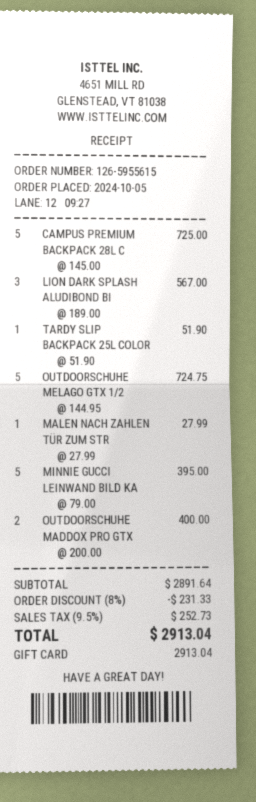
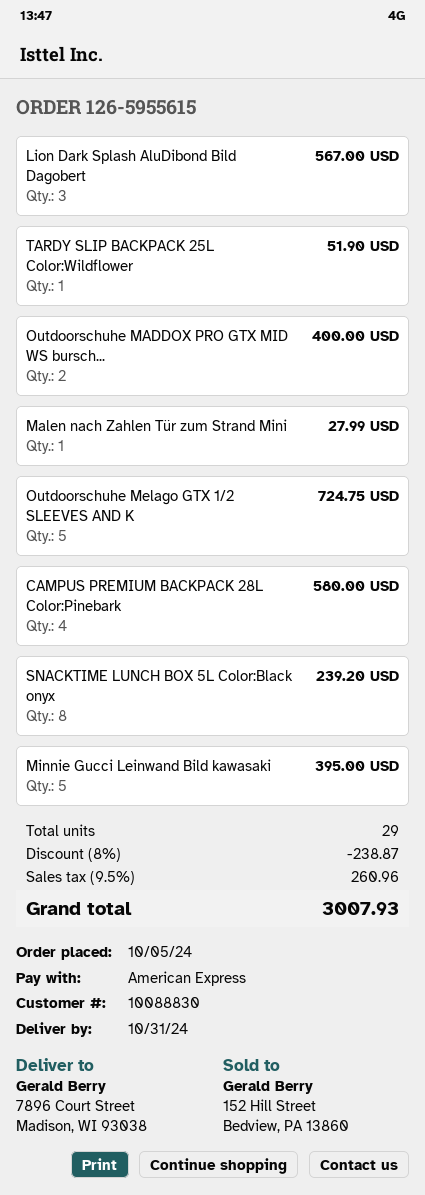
payment method: gift card -> American Express
CAMPUS PREMIUM BACKPACK 28L C: 5 for 725.00 -> 4 for 580.00
SNACKTIME LUNCH BOX 5L Color:Black onyx: none -> 8 for 239.20
discount: 8% = 231.33 -> 8% = 238.87
tax: 9.5% = 252.73 -> 9.5% = 260.96
total: 2913.04 -> 3007.93

